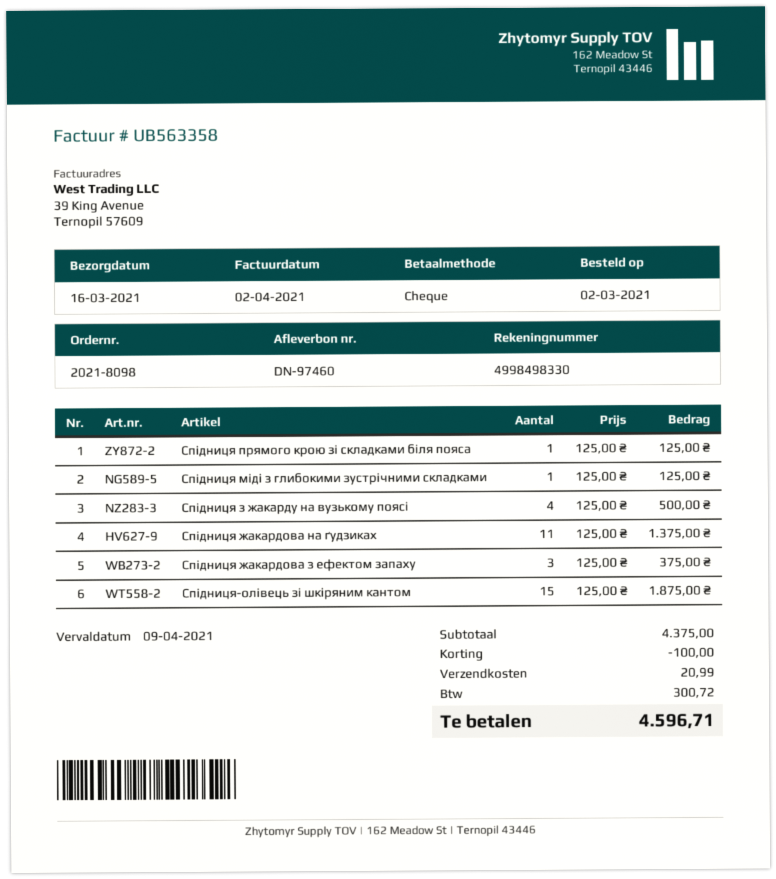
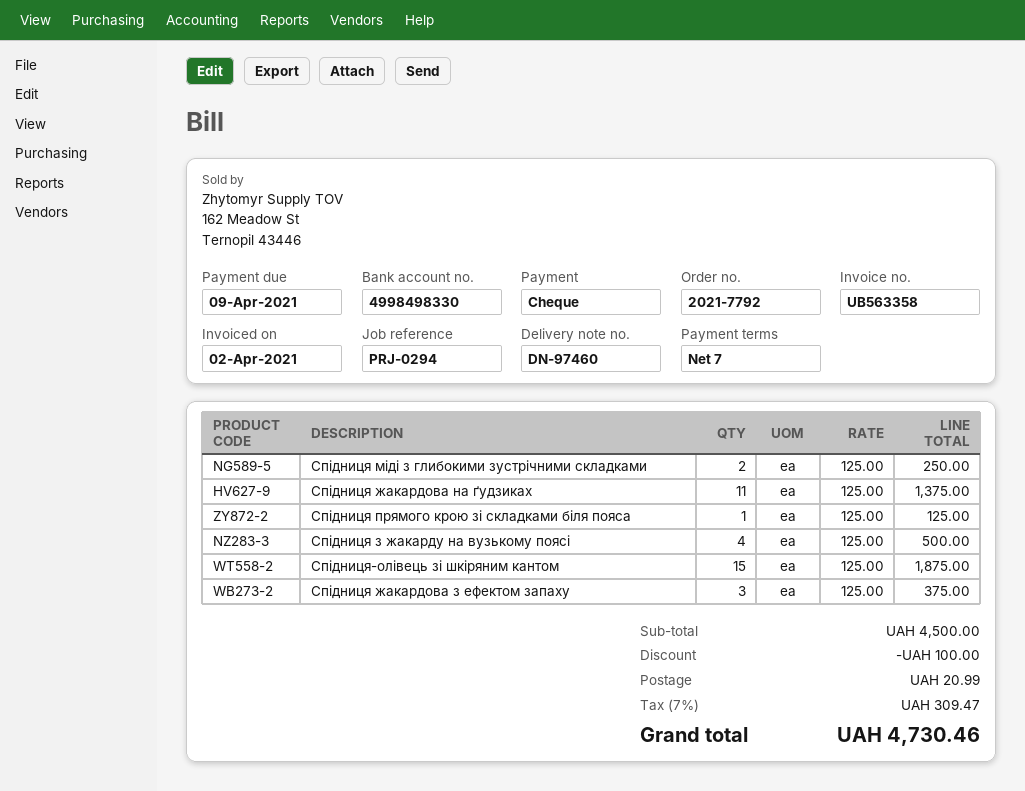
order number: 2021-8098 -> 2021-7792
Спідниця міді з глибокими зустрічними складками: 1 x 125.00 = 125.00 -> 2 x 125.00 = 250.00
subtotal: 4375.00 -> 4500.00
tax: 300.72 -> 309.47
total: 4596.71 -> 4730.46

